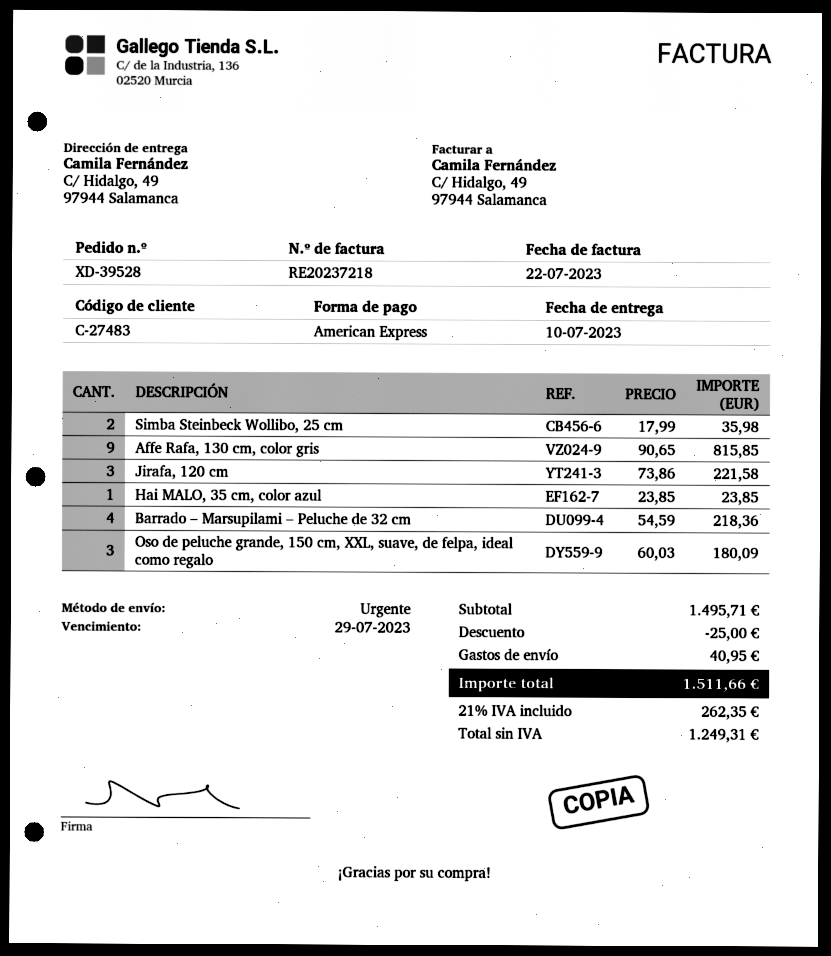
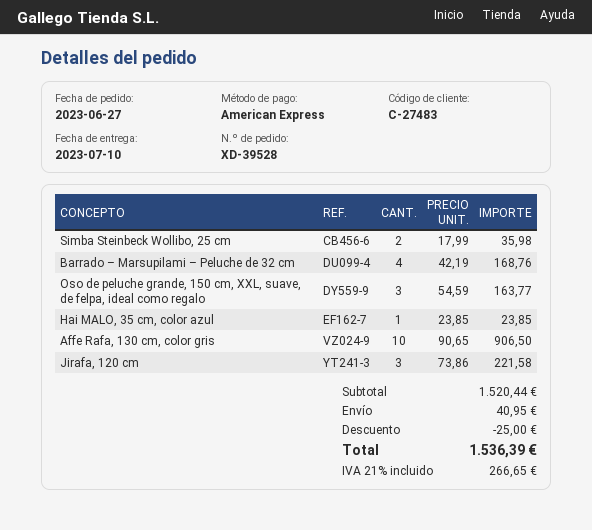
Affe Rafa, 130 cm, color gris: 9 x 90.65 = 815.85 -> 10 x 90.65 = 906.50
Barrado – Marsupilami – Peluche de 32 cm: 4 x 54.59 = 218.36 -> 4 x 42.19 = 168.76
Oso de peluche grande, 150 cm, XXL, suave, de felpa, ideal como regalo: 3 x 60.03 = 180.09 -> 3 x 54.59 = 163.77
subtotal: 1495.71 -> 1520.44
tax: 21% = 262.35 -> 21% = 266.65
total: 1511.66 -> 1536.39

